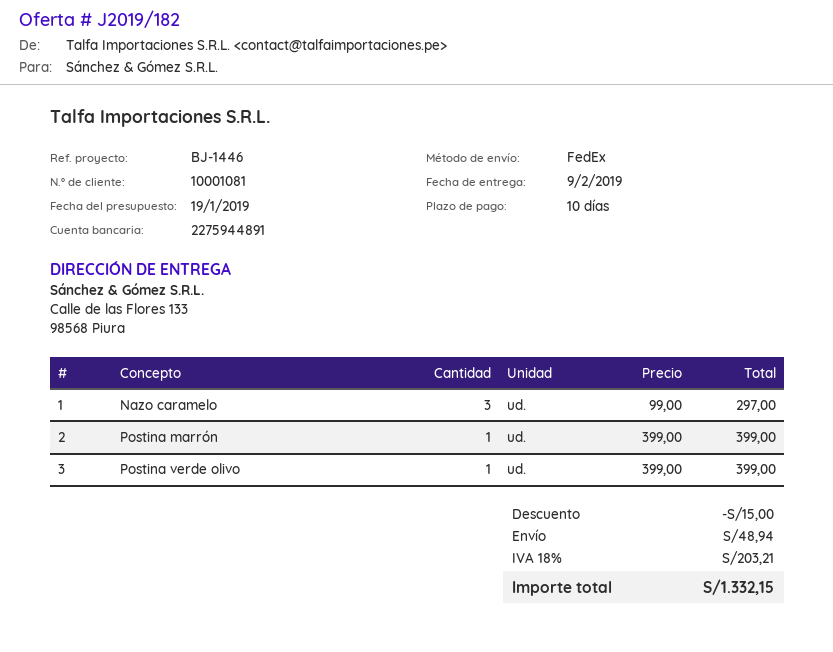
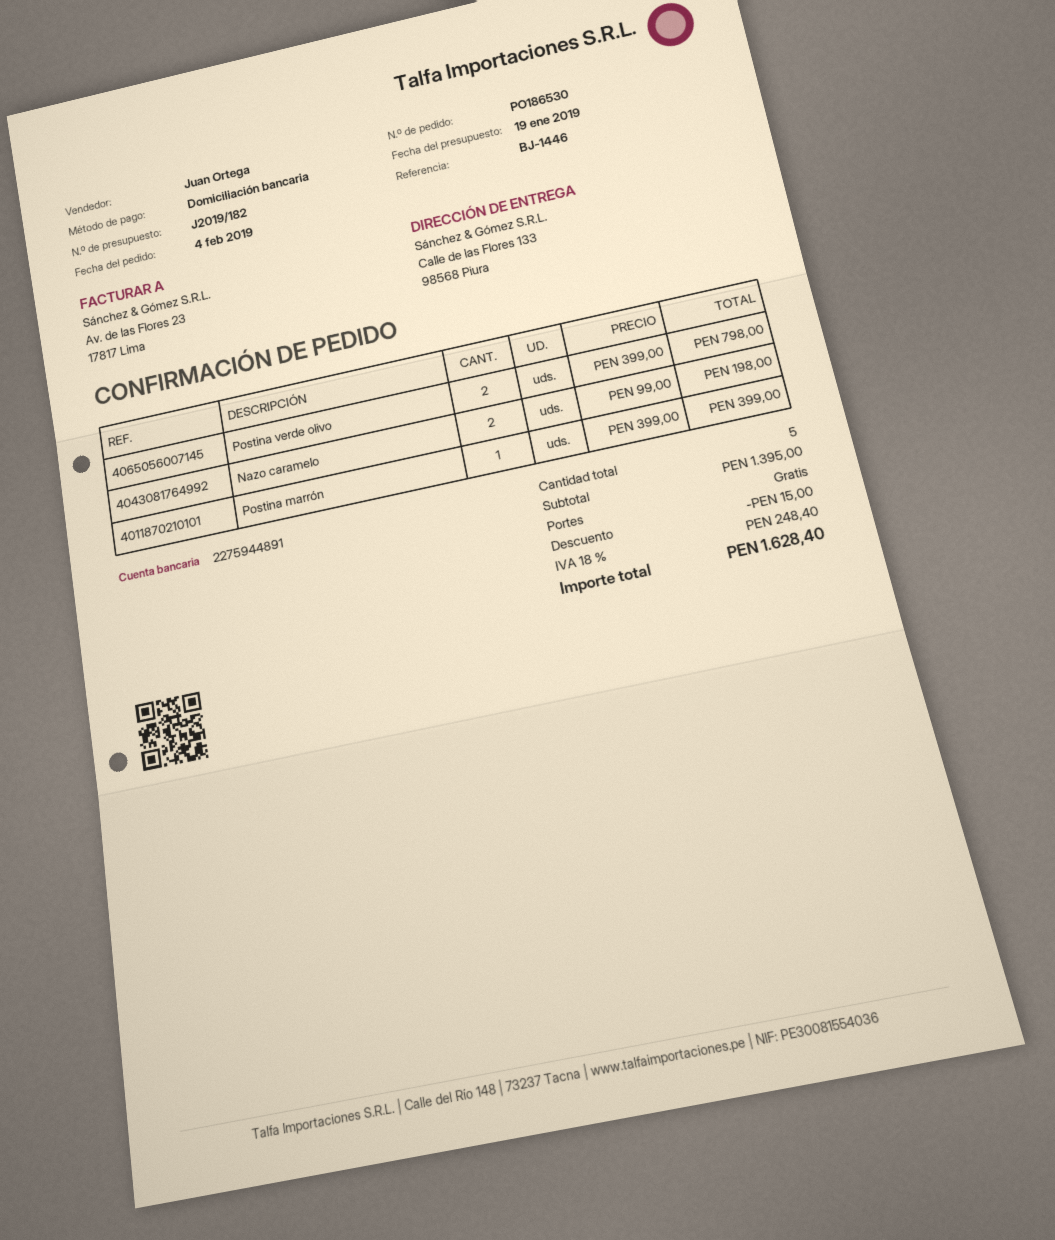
Nazo caramelo: 3 x 99.00 = 297.00 -> 2 x 99.00 = 198.00
Postina verde olivo: 1 x 399.00 = 399.00 -> 2 x 399.00 = 798.00
shipping: 48.94 -> 0.00
tax: 18% = 203.21 -> 18% = 248.40
total: 1332.15 -> 1628.40

